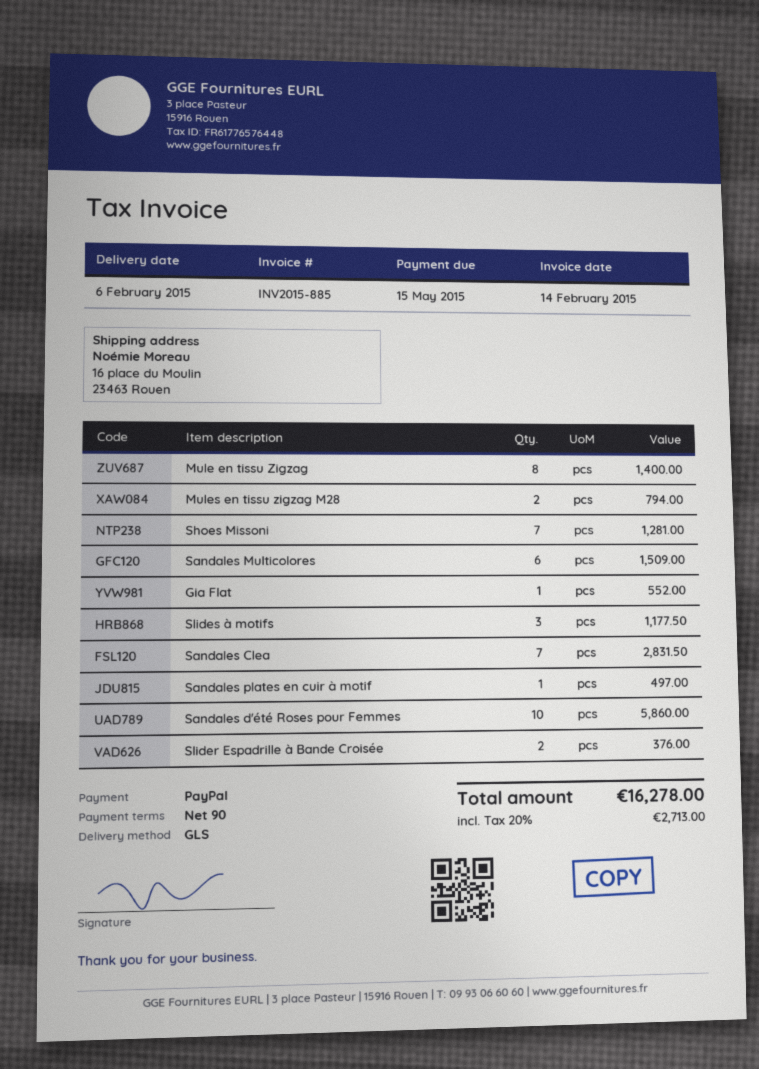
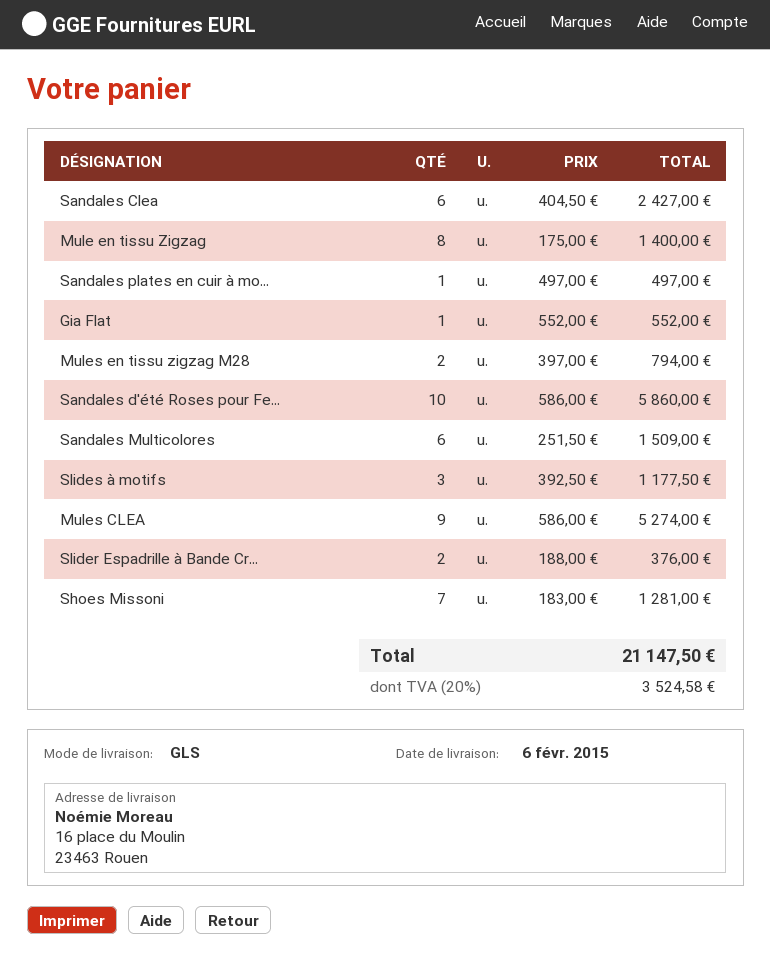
Sandales Clea: 7 for 2831.50 -> 6 for 2427.00
Mules CLEA: none -> 9 for 5274.00
tax: 20% = 2713.00 -> 20% = 3524.58
total: 16278.00 -> 21147.50

